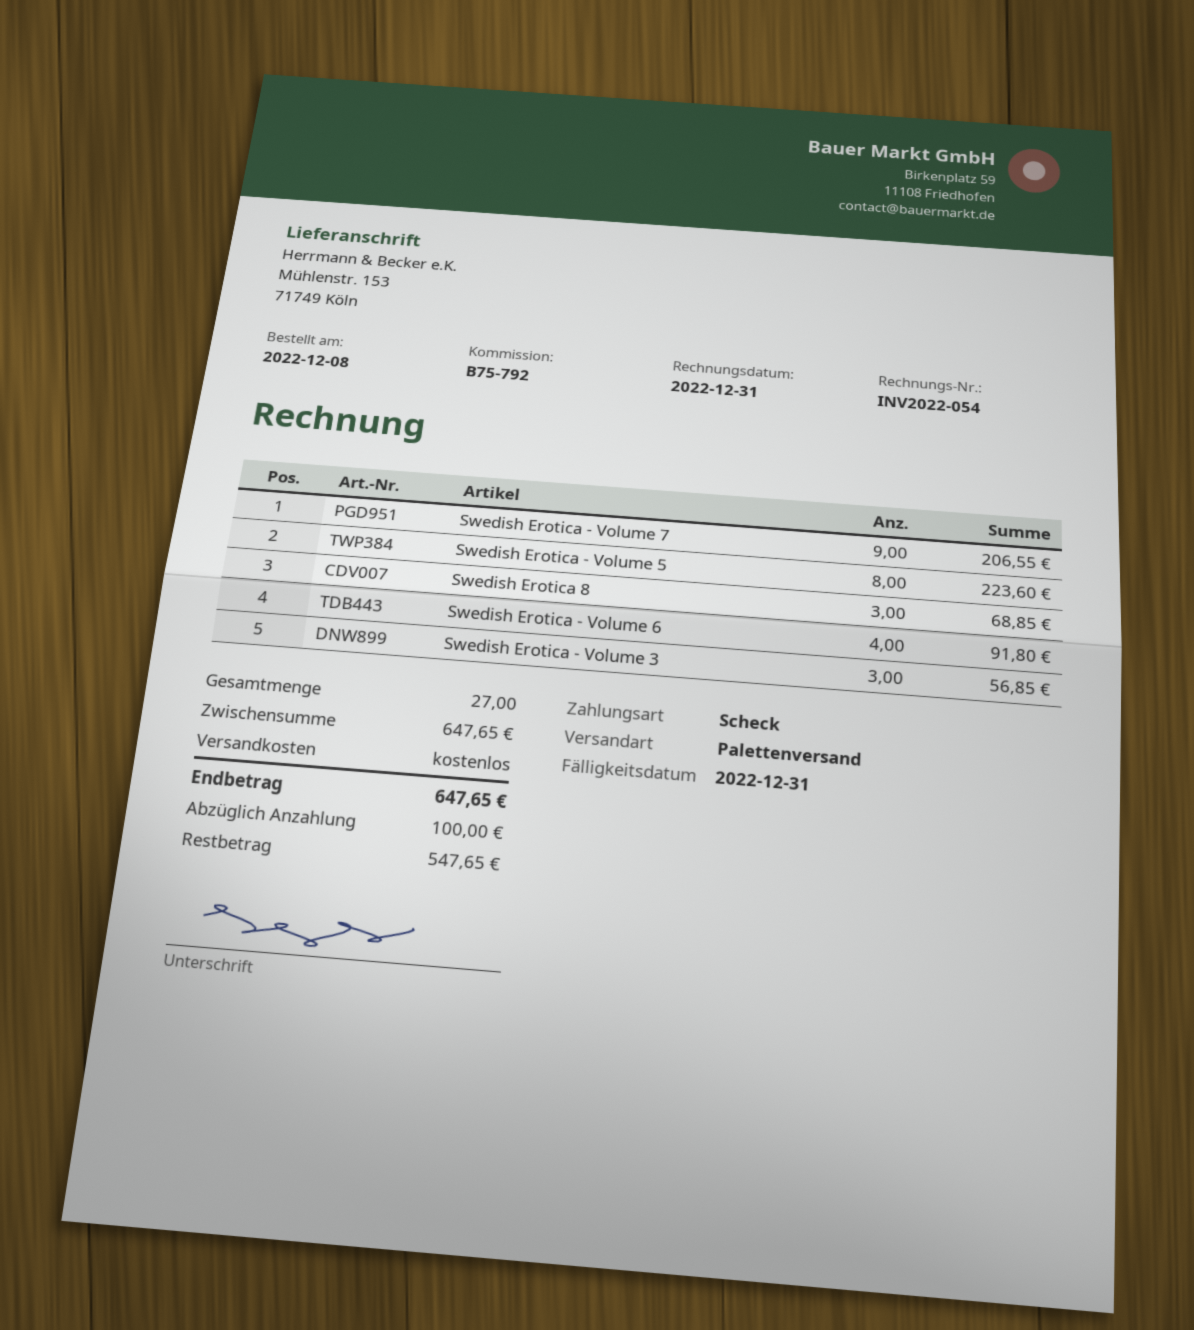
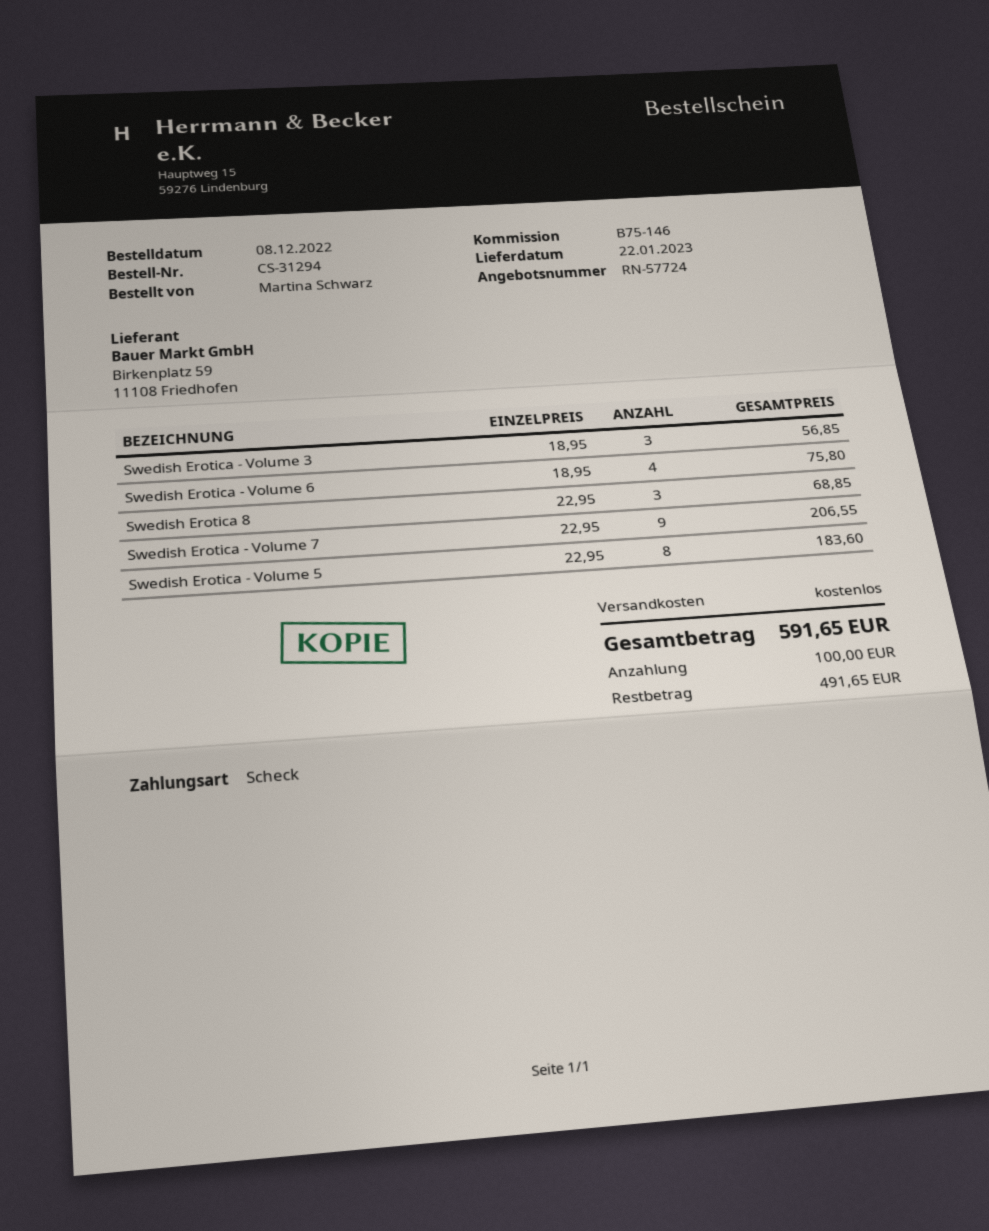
reference: B75-792 -> B75-146
Swedish Erotica - Volume 5: 8 for 223.60 -> 8 for 183.60
Swedish Erotica - Volume 6: 4 for 91.80 -> 4 for 75.80
total: 647.65 -> 591.65
balance: 547.65 -> 491.65

